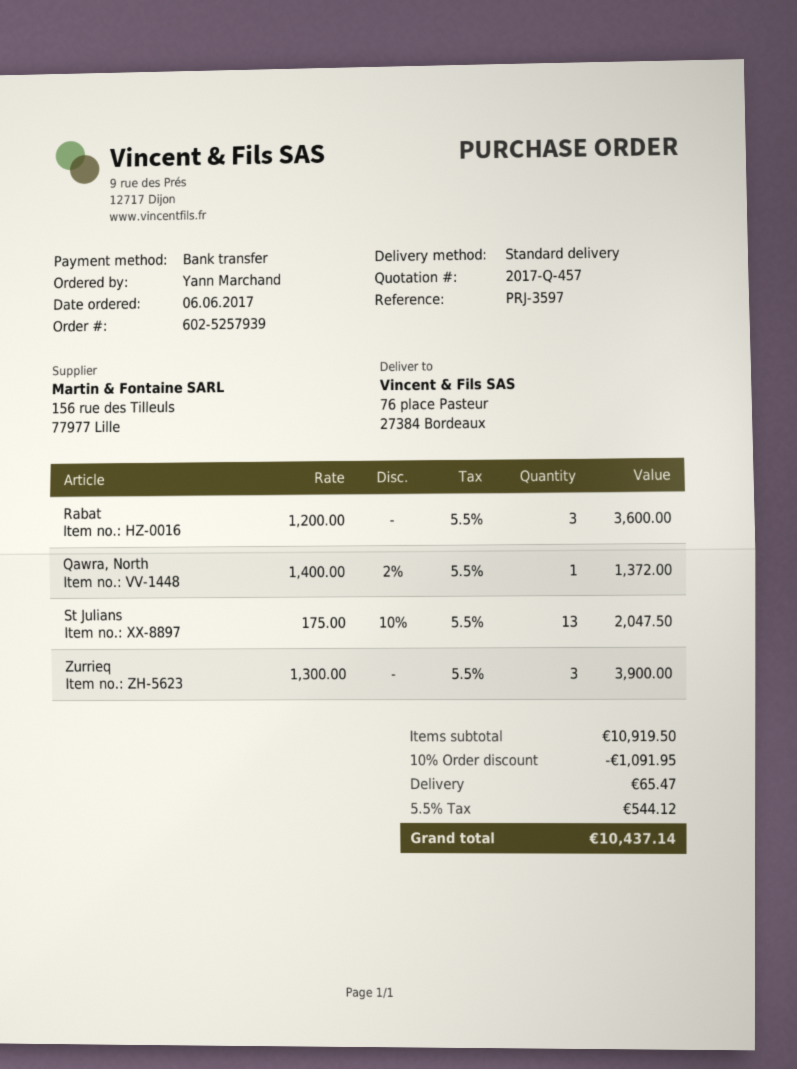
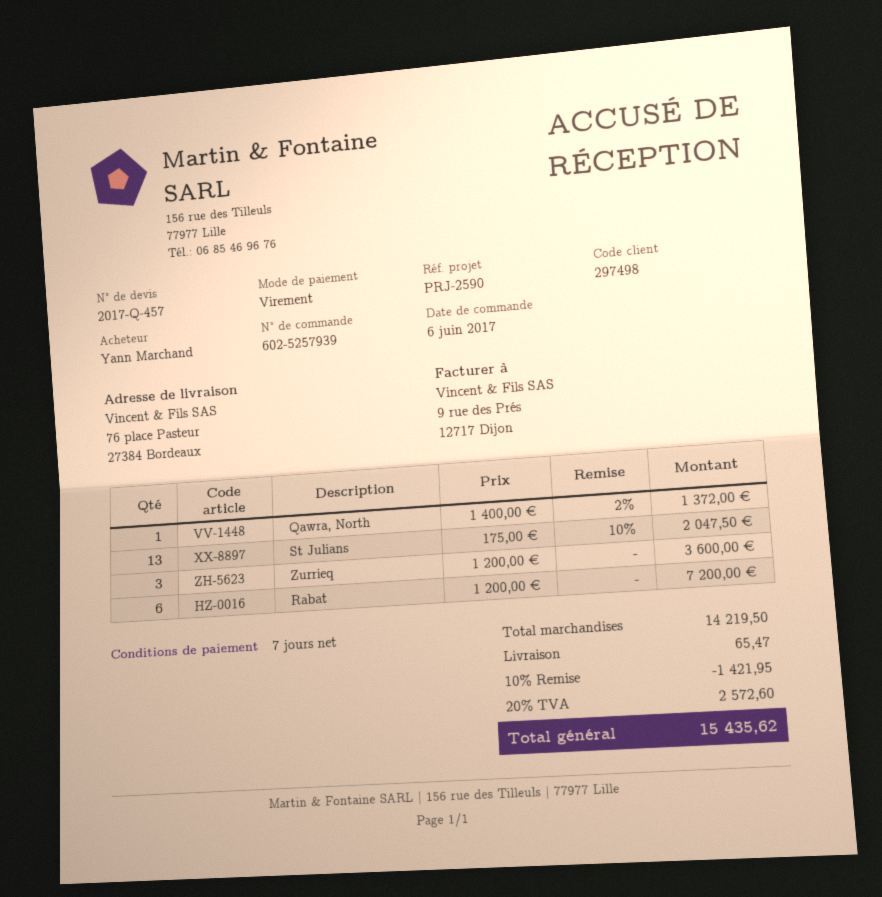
reference: PRJ-3597 -> PRJ-2590
Rabat: 3 x 1200.00 = 3600.00 -> 6 x 1200.00 = 7200.00
Zurrieq: 3 x 1300.00 = 3900.00 -> 3 x 1200.00 = 3600.00
subtotal: 10919.50 -> 14219.50
discount: 10% = 1091.95 -> 10% = 1421.95
tax: 5.5% = 544.12 -> 20% = 2572.60
total: 10437.14 -> 15435.62

